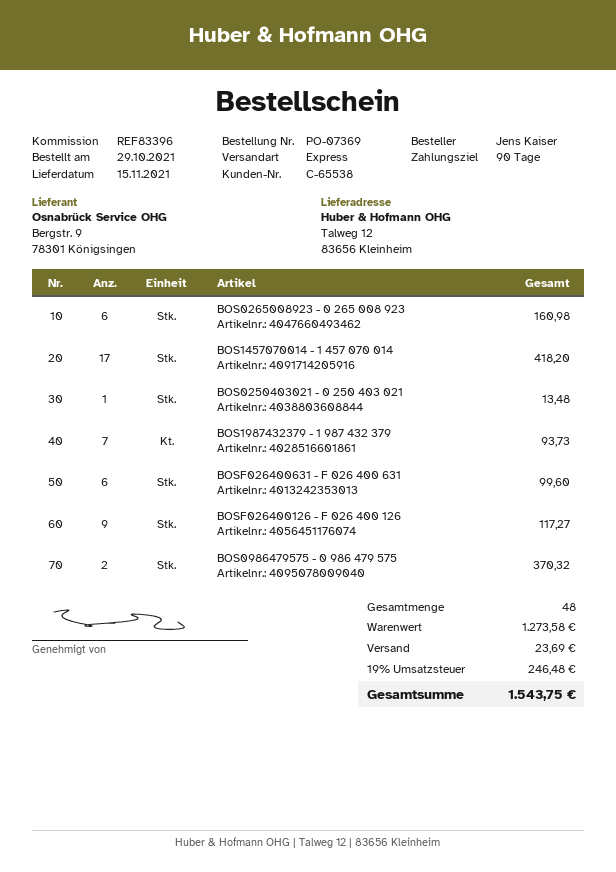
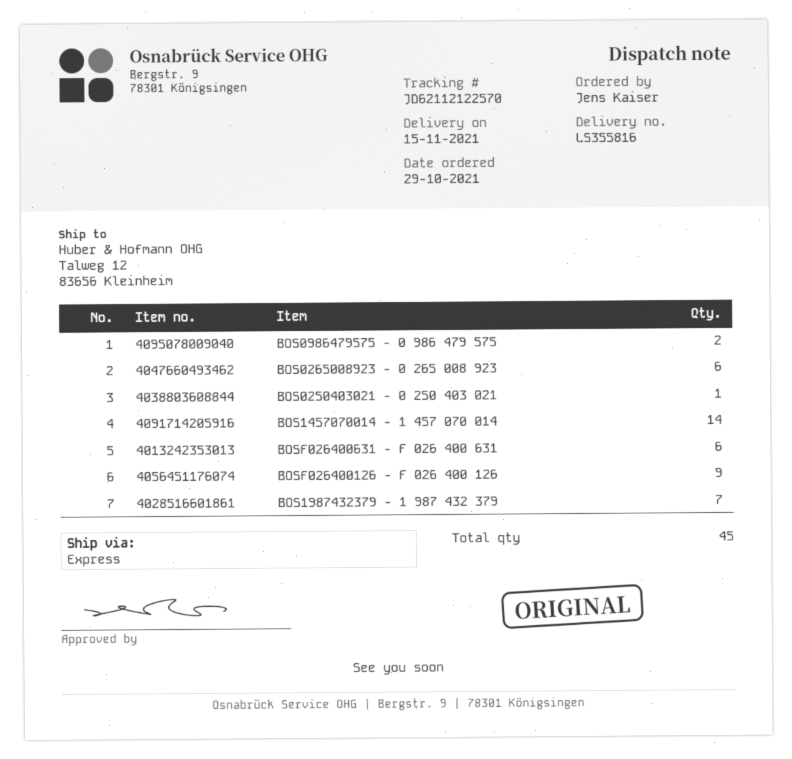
BOS1457070014 - 1 457 070 014: 17 -> 14
total quantity: 48 -> 45

